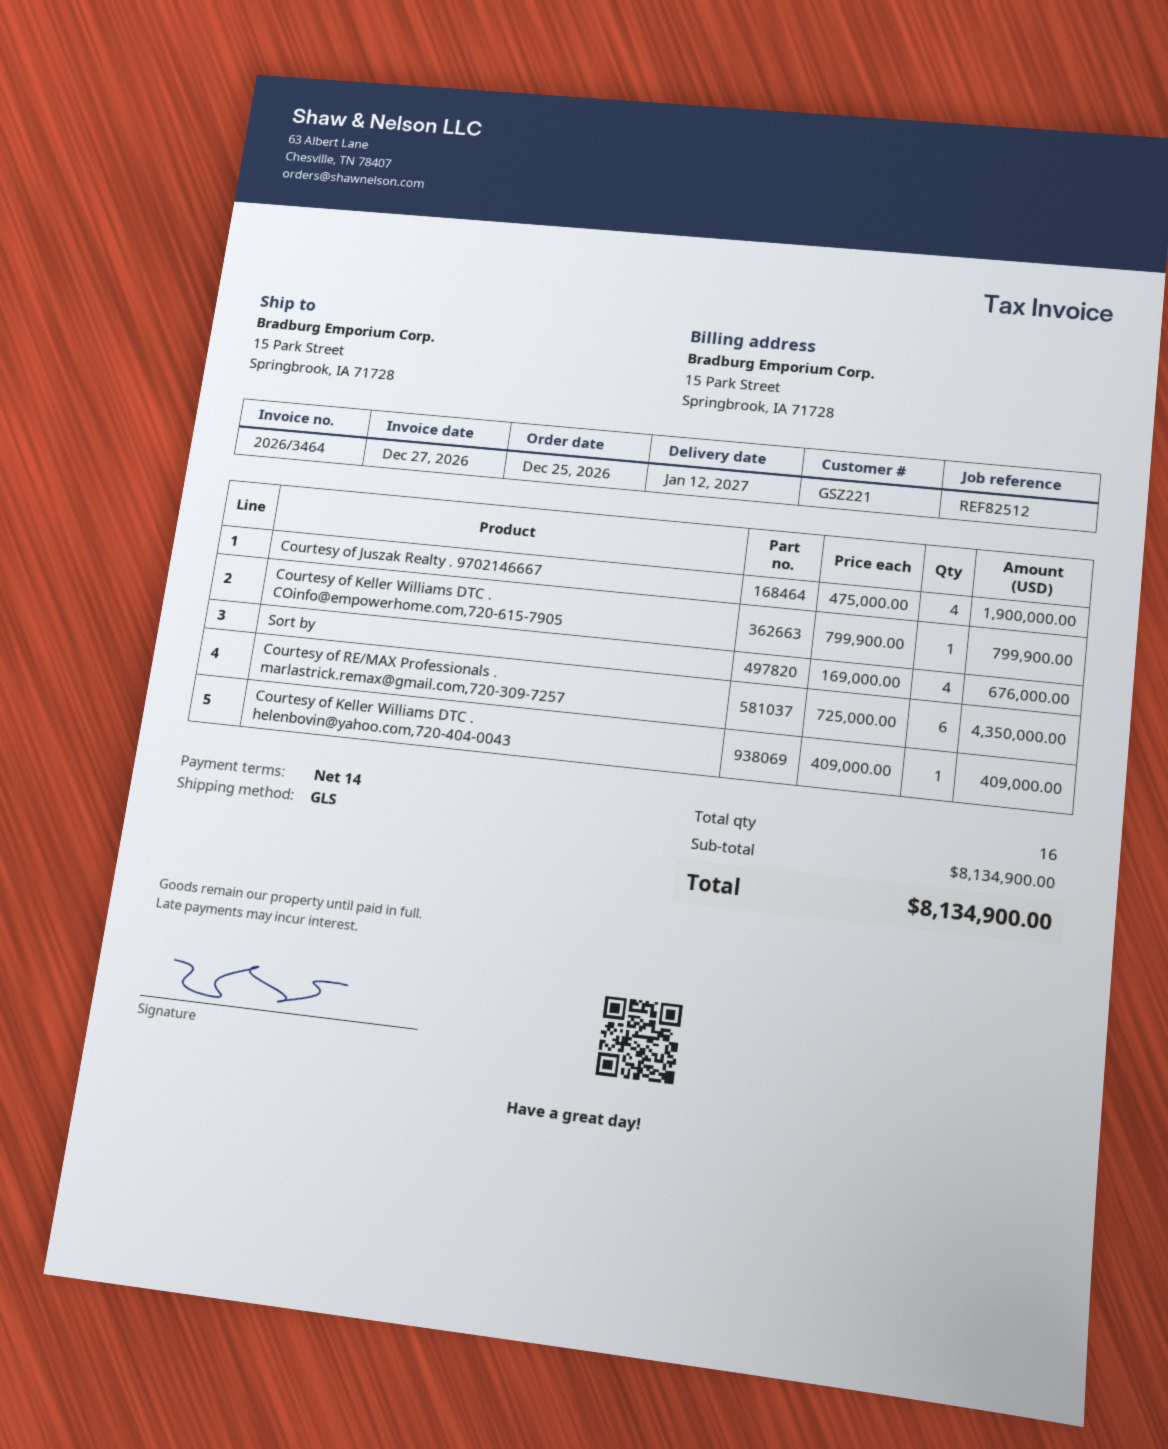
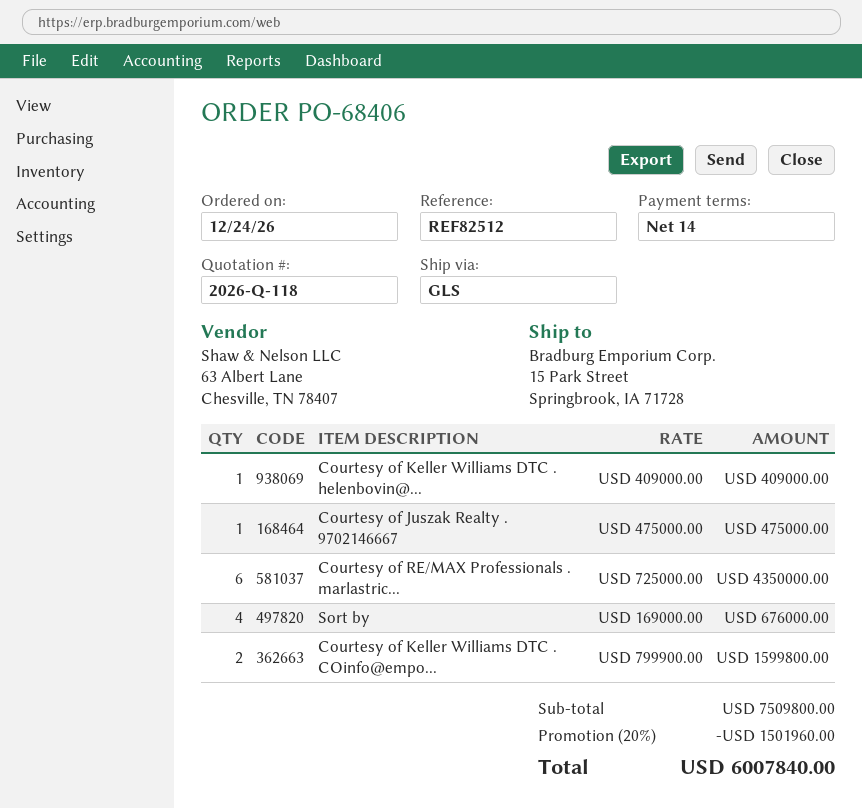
order date: 2026-12-25 -> 2026-12-24
Courtesy of Juszak Realty . 9702146667: 4 x 475000.00 = 1900000.00 -> 1 x 475000.00 = 475000.00
Courtesy of Keller Williams DTC . COinfo@empowerhome.com,720-615-7905: 1 x 799900.00 = 799900.00 -> 2 x 799900.00 = 1599800.00
subtotal: 8134900.00 -> 7509800.00
discount: none -> 20% = 1501960.00
total: 8134900.00 -> 6007840.00

